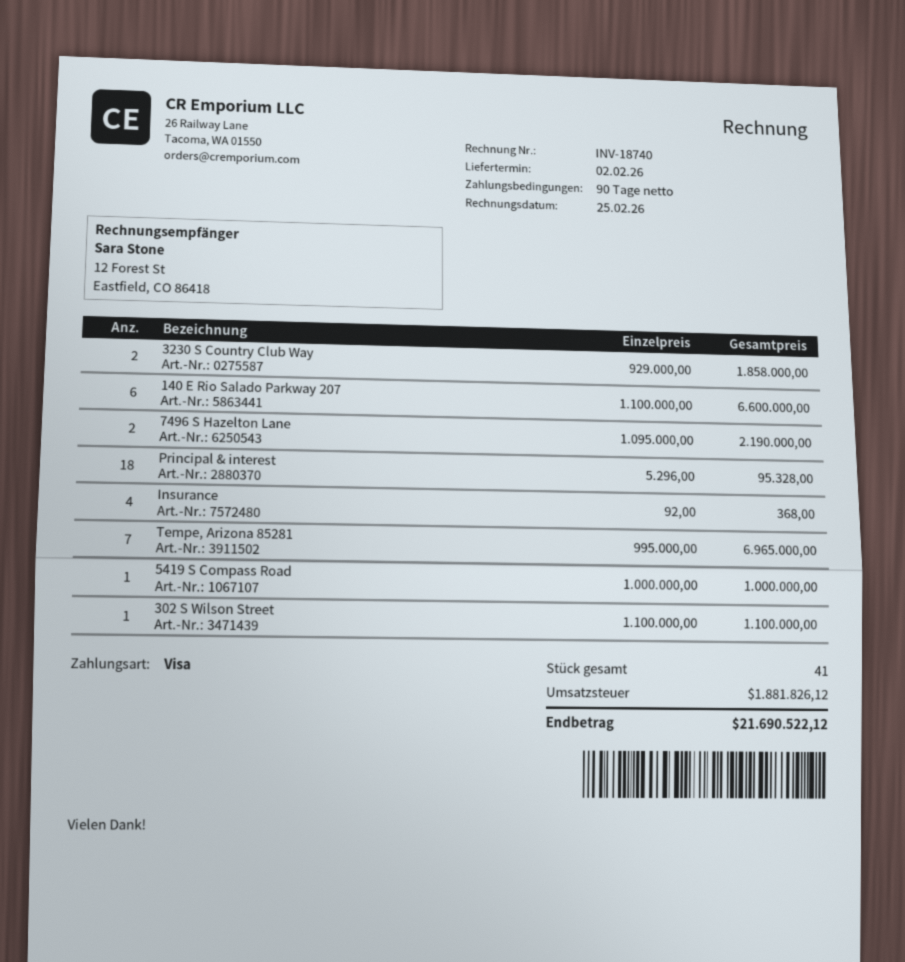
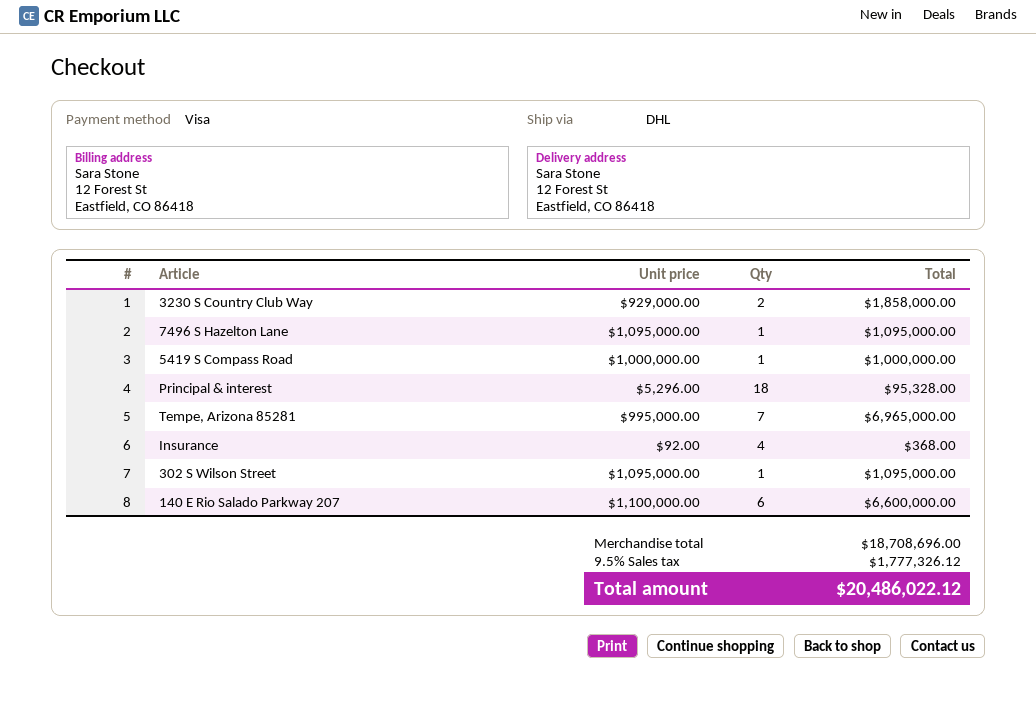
7496 S Hazelton Lane: 2 x 1095000.00 = 2190000.00 -> 1 x 1095000.00 = 1095000.00
302 S Wilson Street: 1 x 1100000.00 = 1100000.00 -> 1 x 1095000.00 = 1095000.00
tax: 1881826.12 -> 1777326.12
total: 21690522.12 -> 20486022.12

